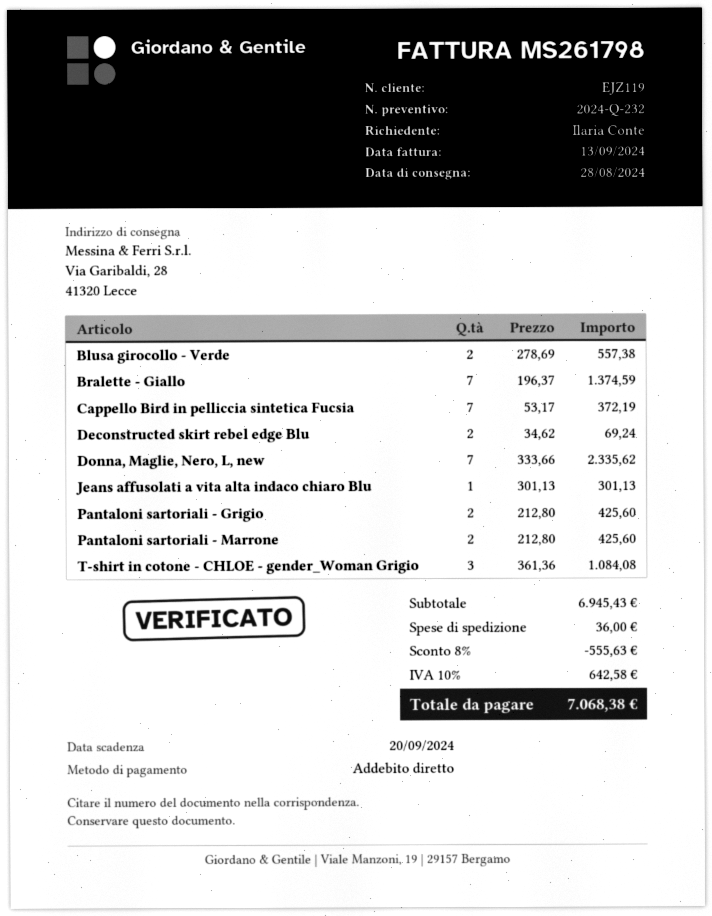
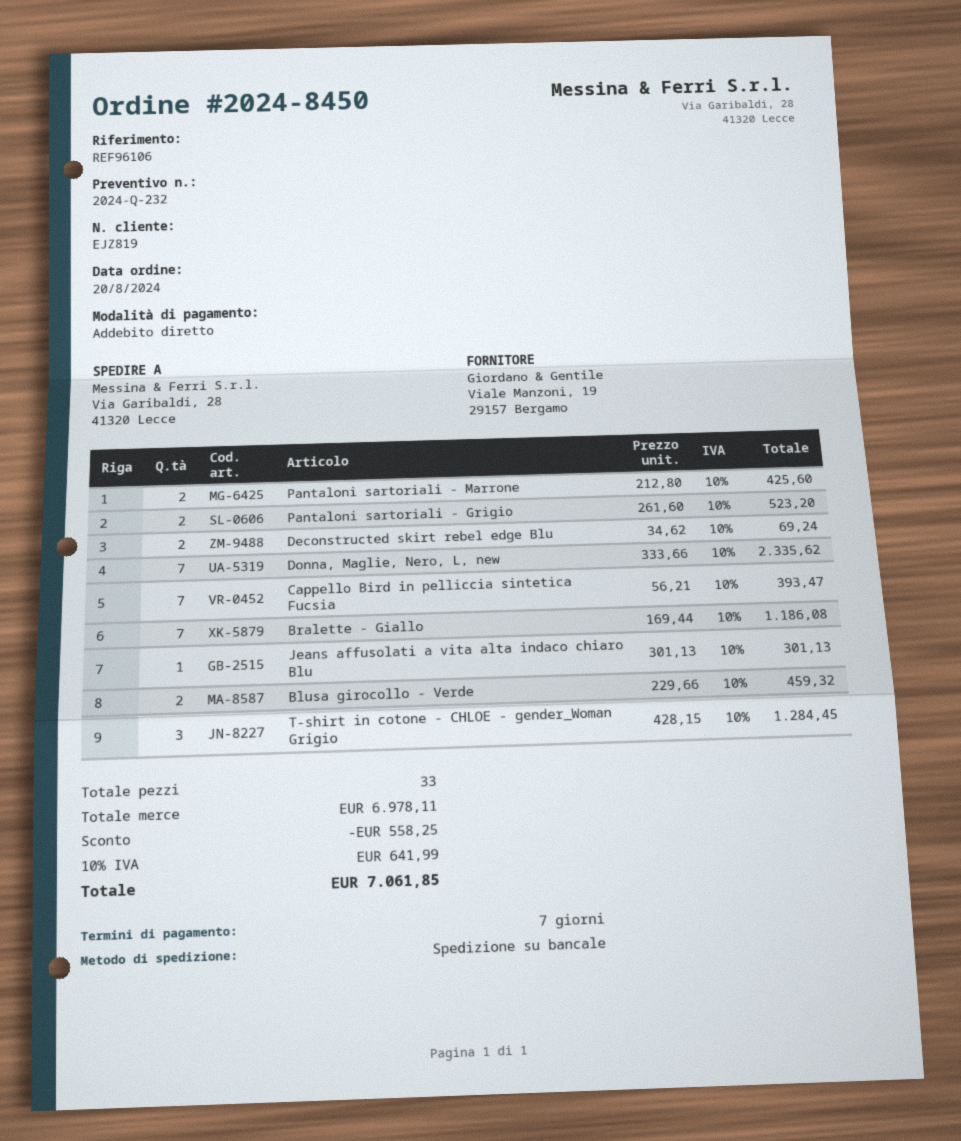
customer number: EJZ119 -> EJZ819
Blusa girocollo - Verde: 2 x 278.69 = 557.38 -> 2 x 229.66 = 459.32
Bralette - Giallo: 7 x 196.37 = 1374.59 -> 7 x 169.44 = 1186.08
Cappello Bird in pelliccia sintetica Fucsia: 7 x 53.17 = 372.19 -> 7 x 56.21 = 393.47
Pantaloni sartoriali - Grigio: 2 x 212.80 = 425.60 -> 2 x 261.60 = 523.20
T-shirt in cotone - CHLOE - gender_Woman Grigio: 3 x 361.36 = 1084.08 -> 3 x 428.15 = 1284.45
subtotal: 6945.43 -> 6978.11
discount: 555.63 -> 558.25
shipping: 36.00 -> none
tax: 10% = 642.58 -> 10% = 641.99
total: 7068.38 -> 7061.85

